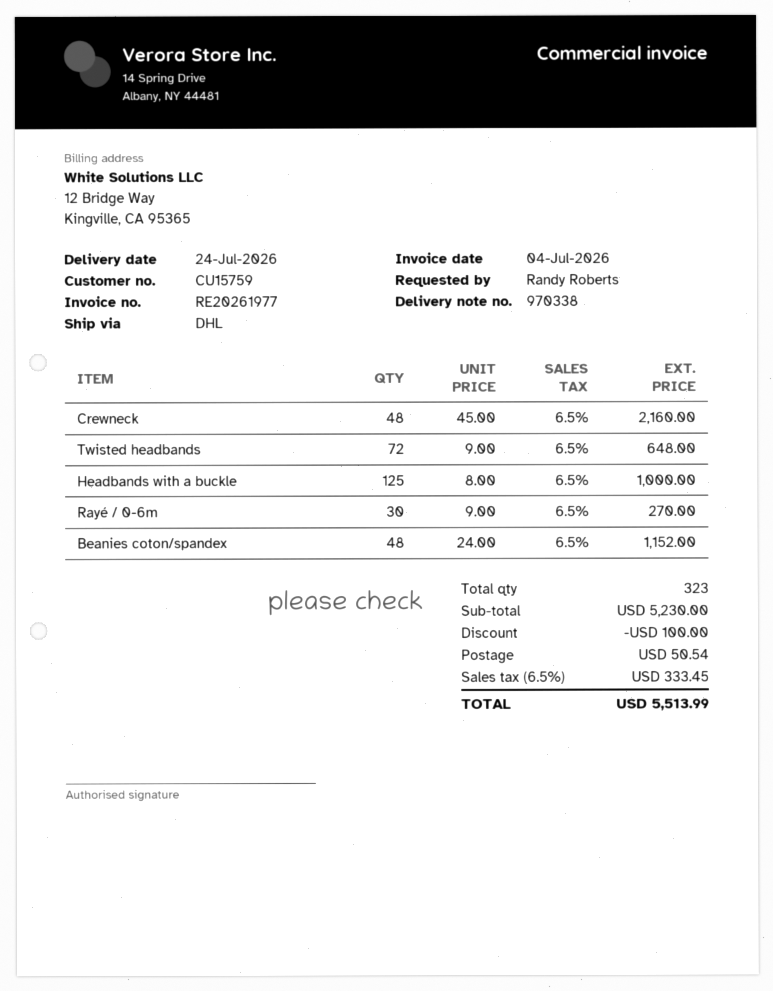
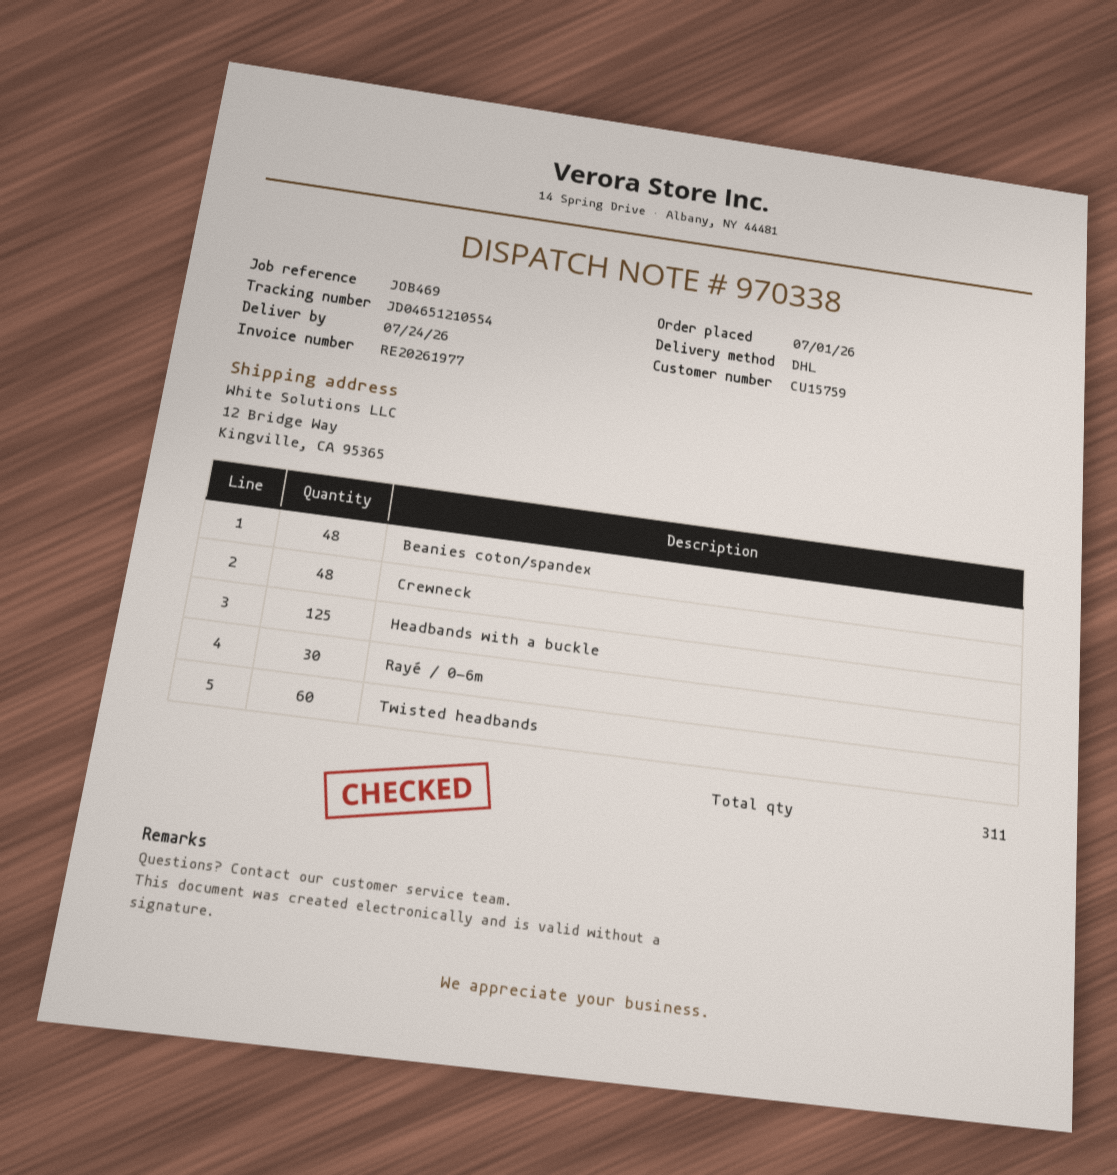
Twisted headbands: 72 -> 60
total quantity: 323 -> 311

